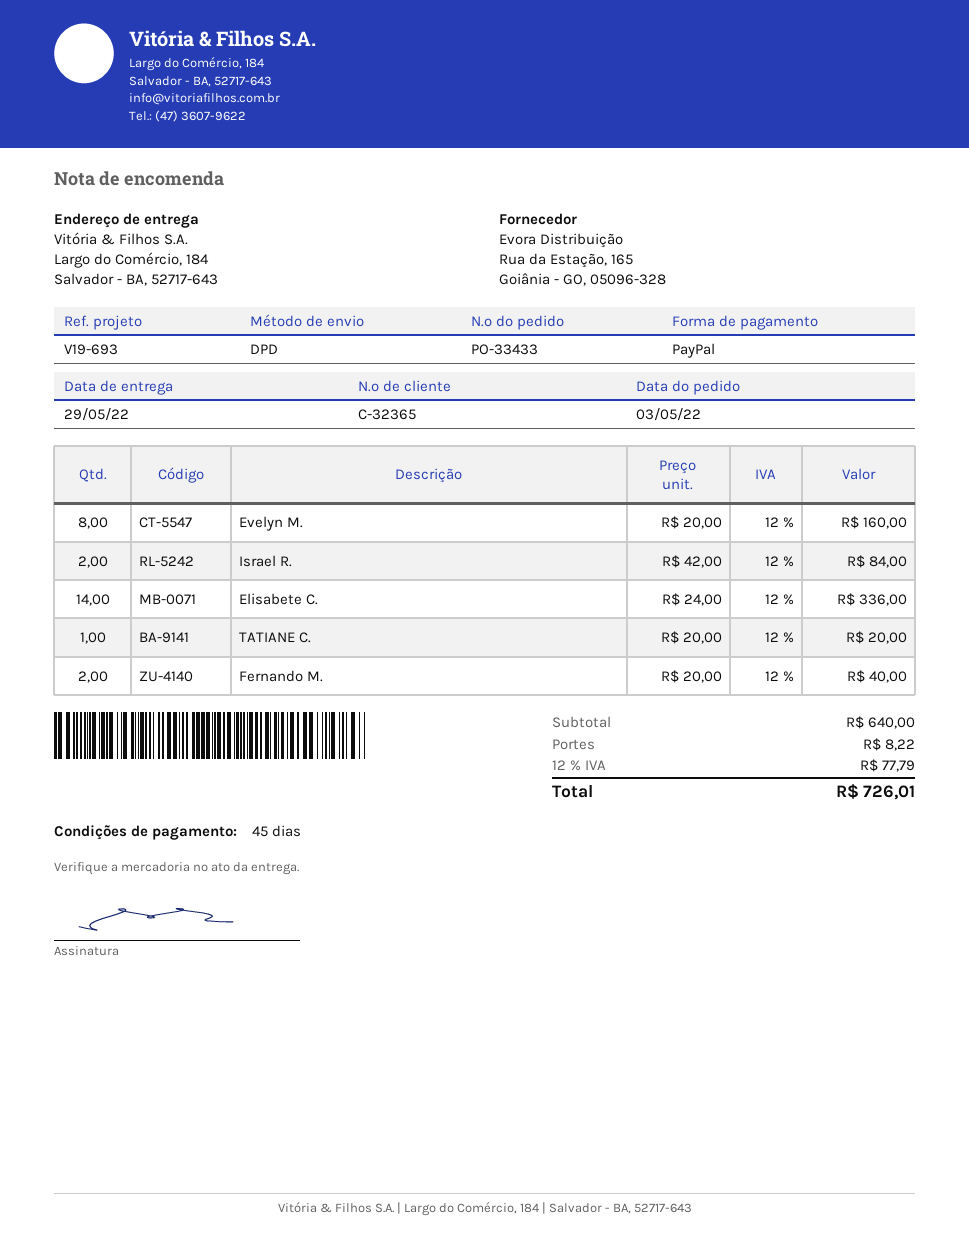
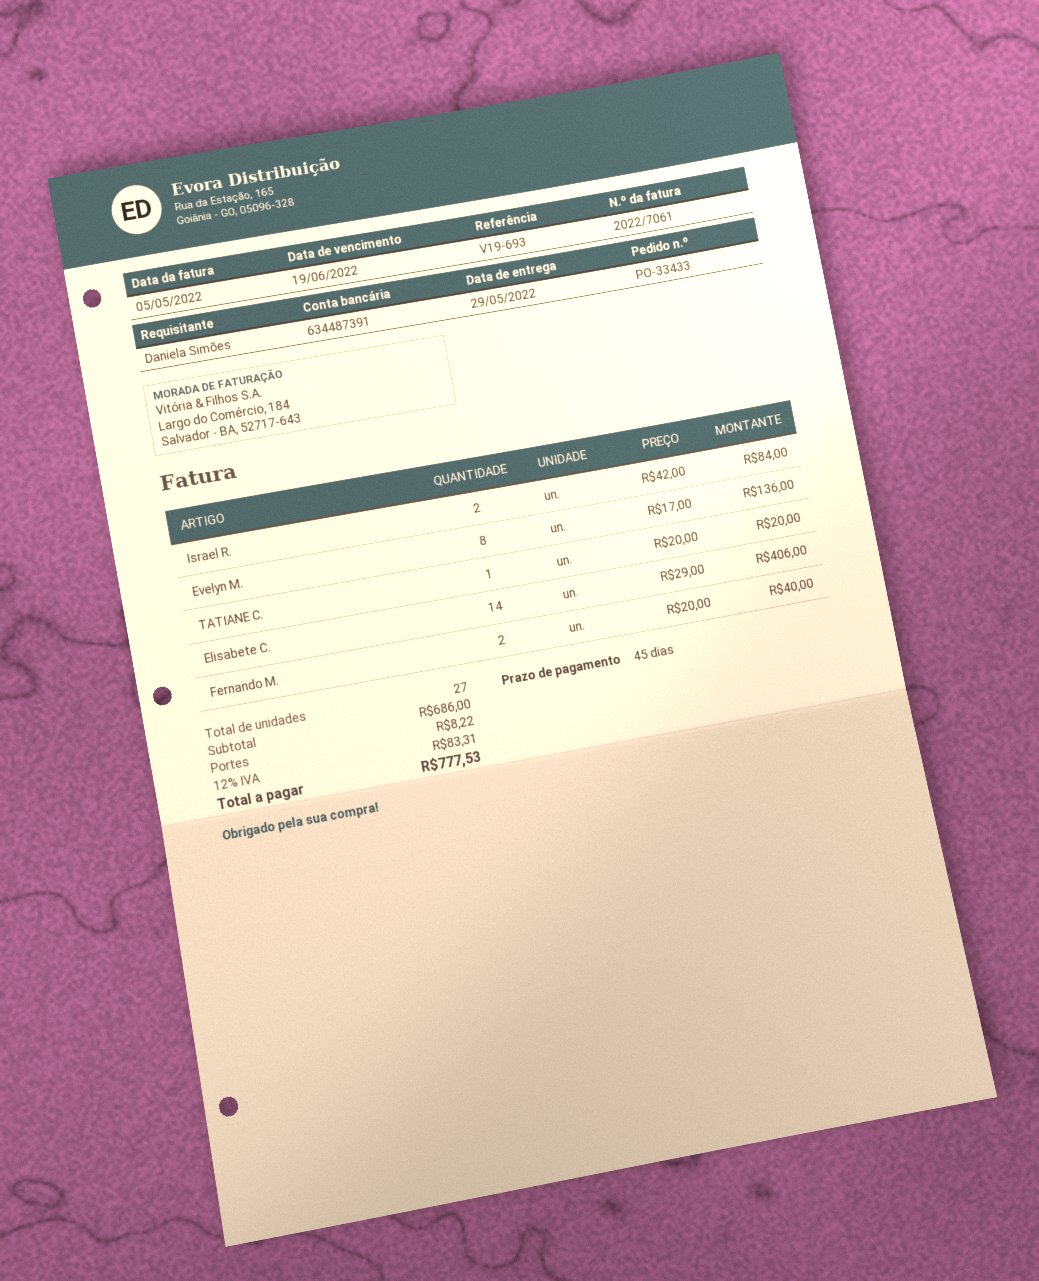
Evelyn M.: 8 x 20.00 = 160.00 -> 8 x 17.00 = 136.00
Elisabete C.: 14 x 24.00 = 336.00 -> 14 x 29.00 = 406.00
subtotal: 640.00 -> 686.00
tax: 12% = 77.79 -> 12% = 83.31
total: 726.01 -> 777.53

